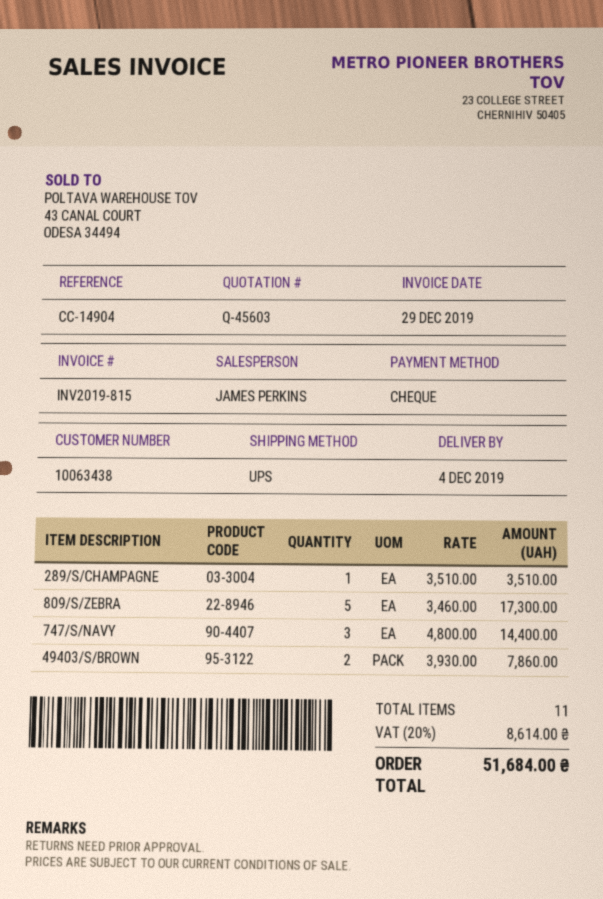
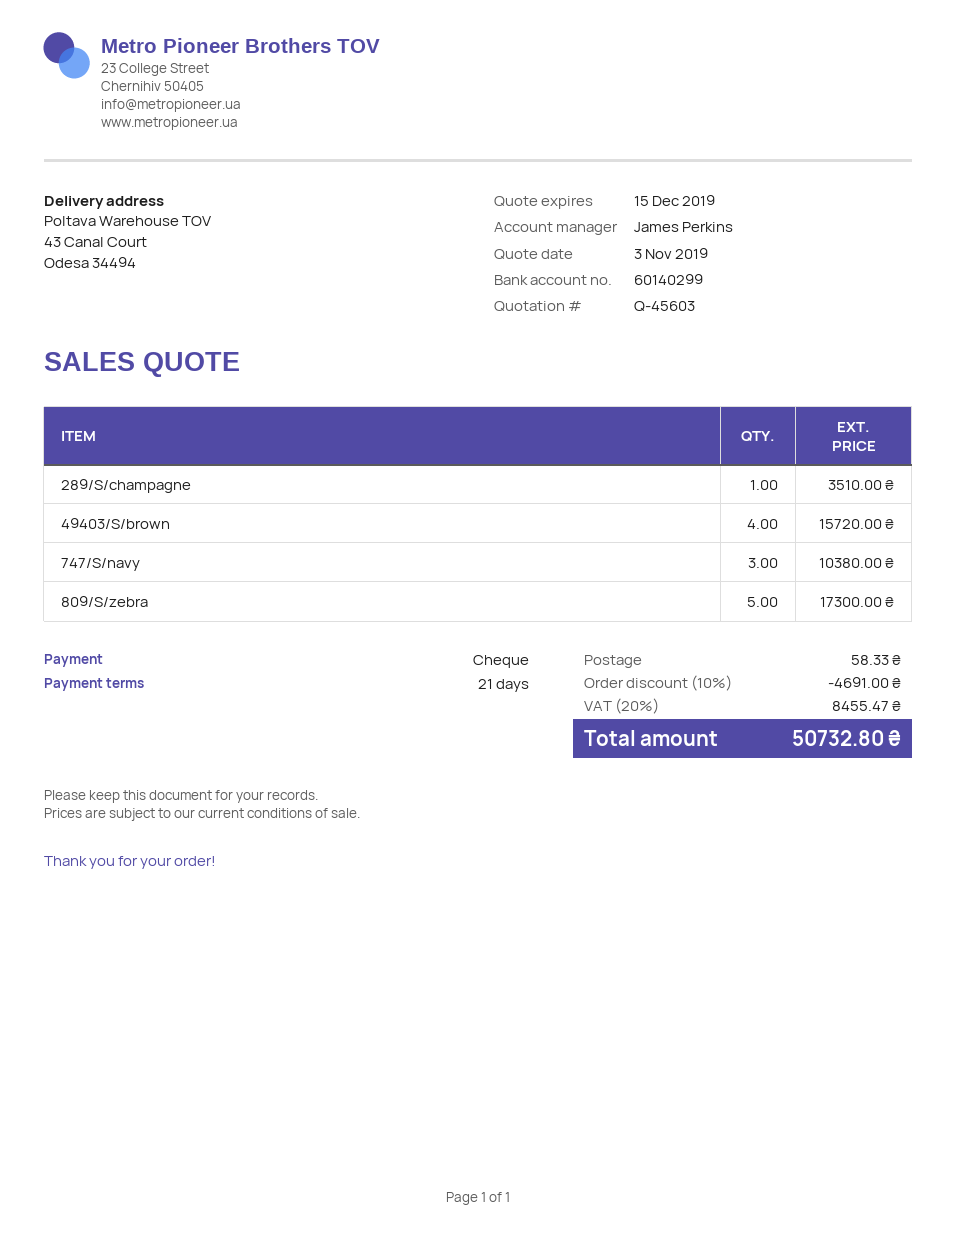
747/S/NAVY: 3 for 14400.00 -> 3 for 10380.00
49403/S/BROWN: 2 for 7860.00 -> 4 for 15720.00
discount: none -> 10% = 4691.00
shipping: none -> 58.33
tax: 20% = 8614.00 -> 20% = 8455.47
total: 51684.00 -> 50732.80

